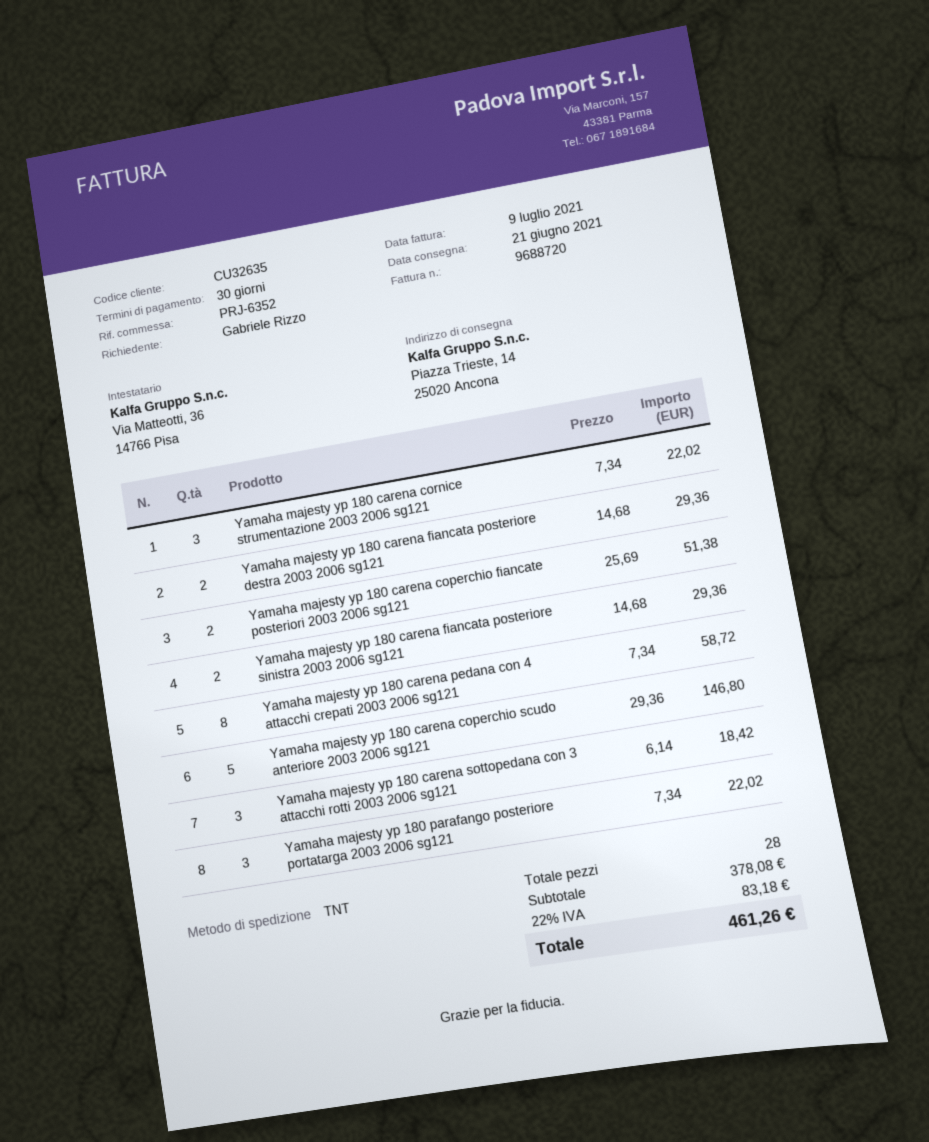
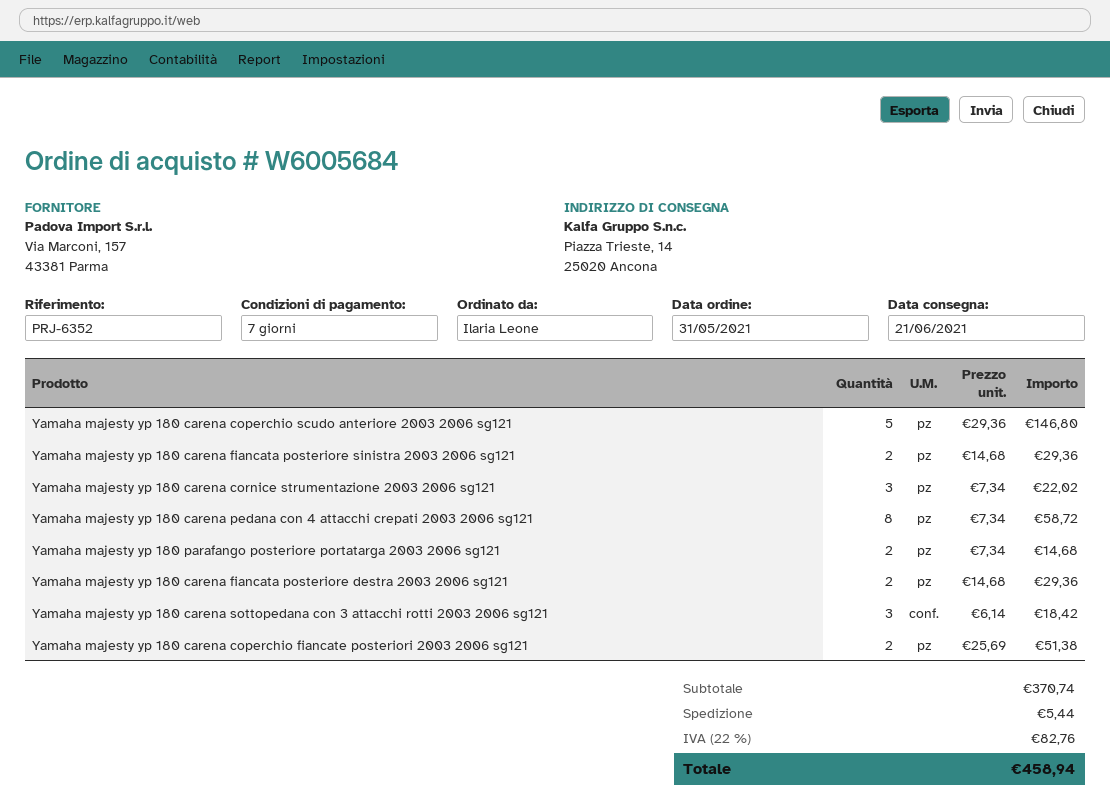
payment terms: 30 days -> 7 days
ordered by: Gabriele Rizzo -> Ilaria Leone
Yamaha majesty yp 180 parafango posteriore portatarga 2003 2006 sg121: 3 x 7.34 = 22.02 -> 2 x 7.34 = 14.68
subtotal: 378.08 -> 370.74
shipping: none -> 5.44
tax: 22% = 83.18 -> 22% = 82.76
total: 461.26 -> 458.94

